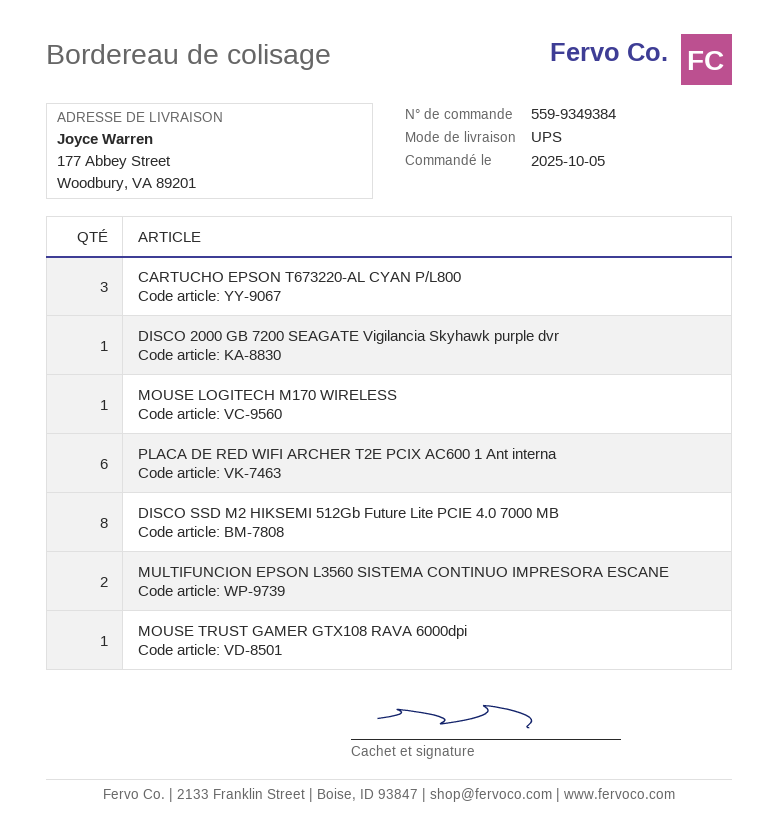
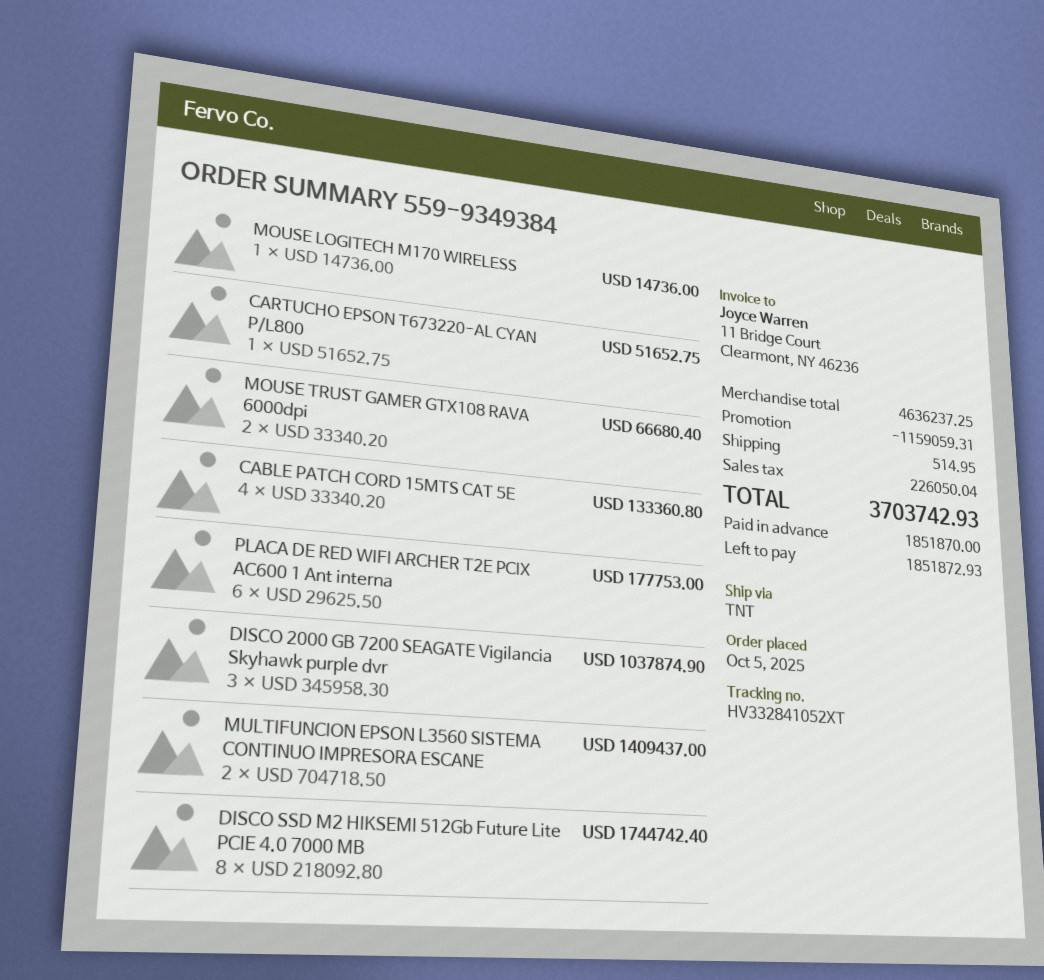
shipping method: UPS -> TNT
CARTUCHO EPSON T673220-AL CYAN P/L800: 3 -> 1
DISCO 2000 GB 7200 SEAGATE Vigilancia Skyhawk purple dvr: 1 -> 3
MOUSE TRUST GAMER GTX108 RAVA 6000dpi: 1 -> 2
CABLE PATCH CORD 15MTS CAT 5E: none -> 4

